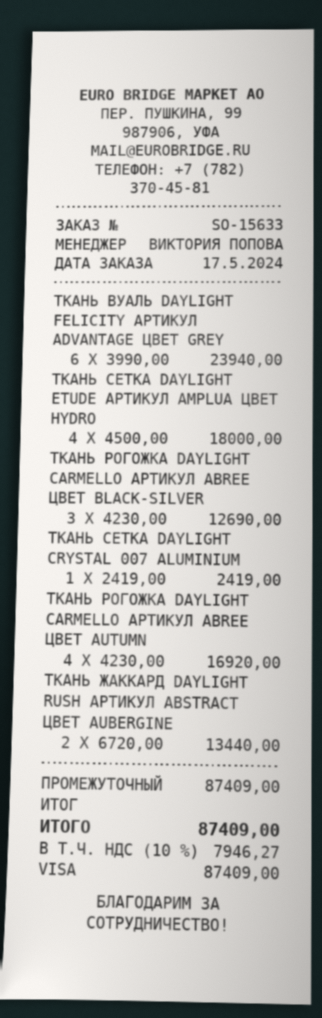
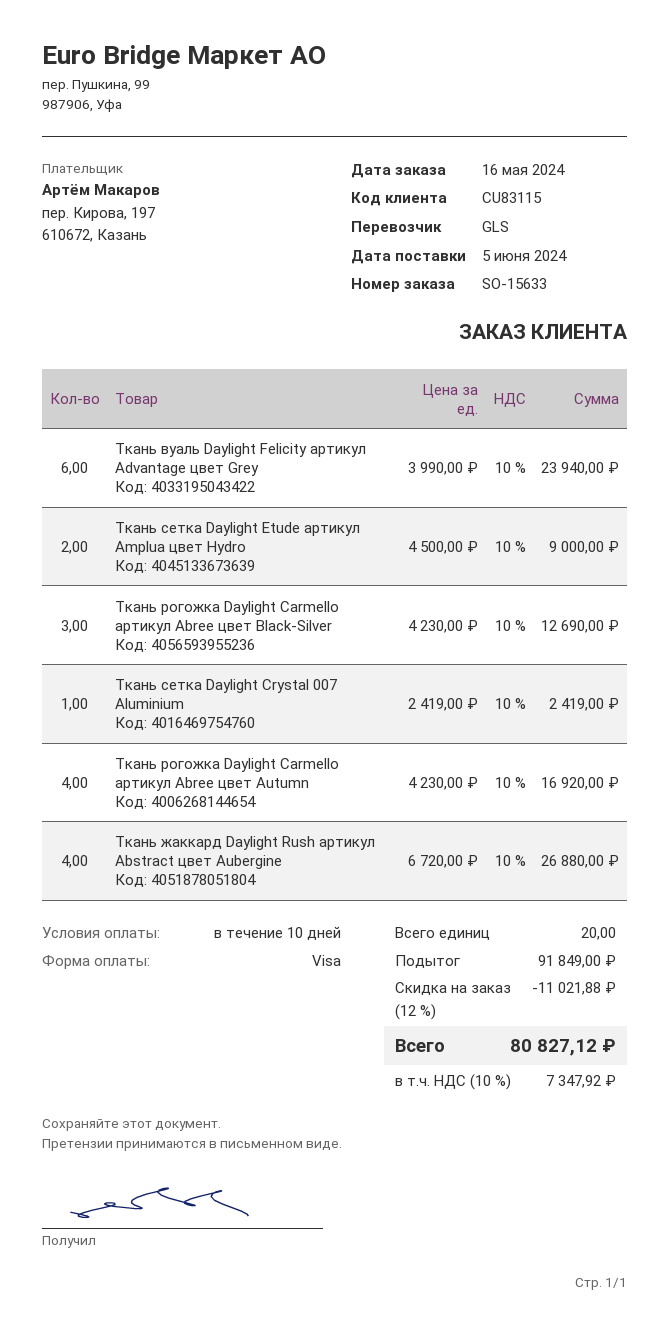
order date: 2024-05-17 -> 2024-05-16
ТКАНЬ СЕТКА DAYLIGHT ETUDE АРТИКУЛ AMPLUA ЦВЕТ HYDRO: 4 x 4500.00 = 18000.00 -> 2 x 4500.00 = 9000.00
ТКАНЬ ЖАККАРД DAYLIGHT RUSH АРТИКУЛ ABSTRACT ЦВЕТ AUBERGINE: 2 x 6720.00 = 13440.00 -> 4 x 6720.00 = 26880.00
subtotal: 87409.00 -> 91849.00
discount: none -> 12% = 11021.88
tax: 10% = 7946.27 -> 10% = 7347.92
total: 87409.00 -> 80827.12

